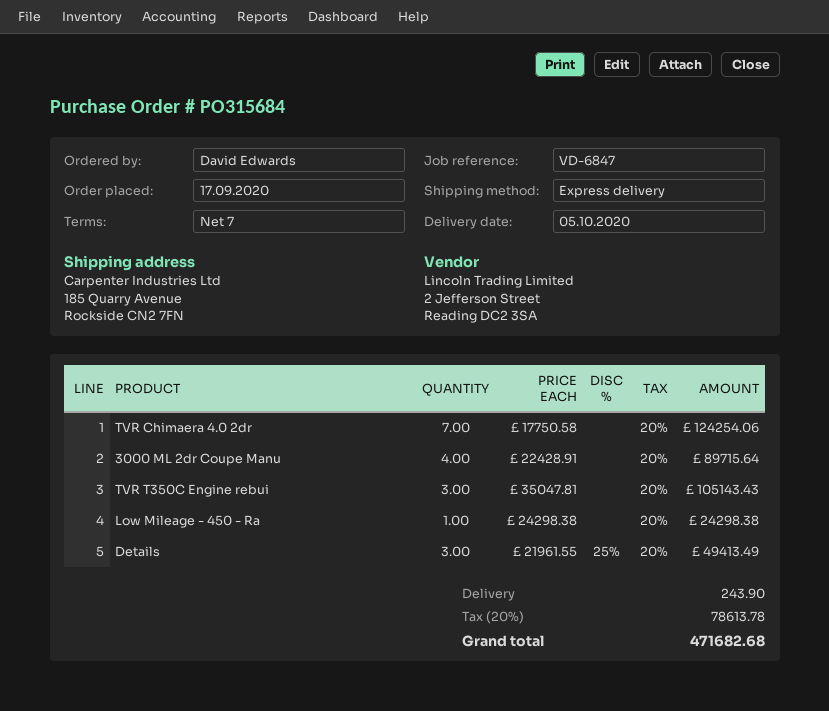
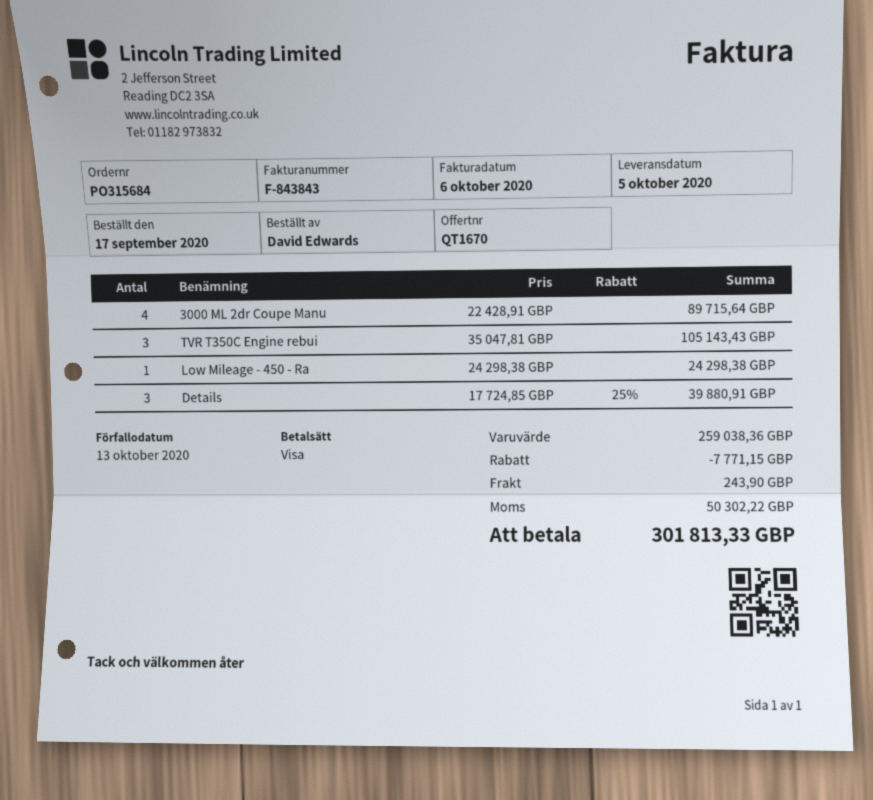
TVR Chimaera 4.0 2dr: 7 x 17750.58 = 124254.06 -> none
Details: 3 x 21961.55 - 25% = 49413.49 -> 3 x 17724.85 - 25% = 39880.91
discount: none -> 7771.15
tax: 78613.78 -> 50302.22
total: 471682.68 -> 301813.33

